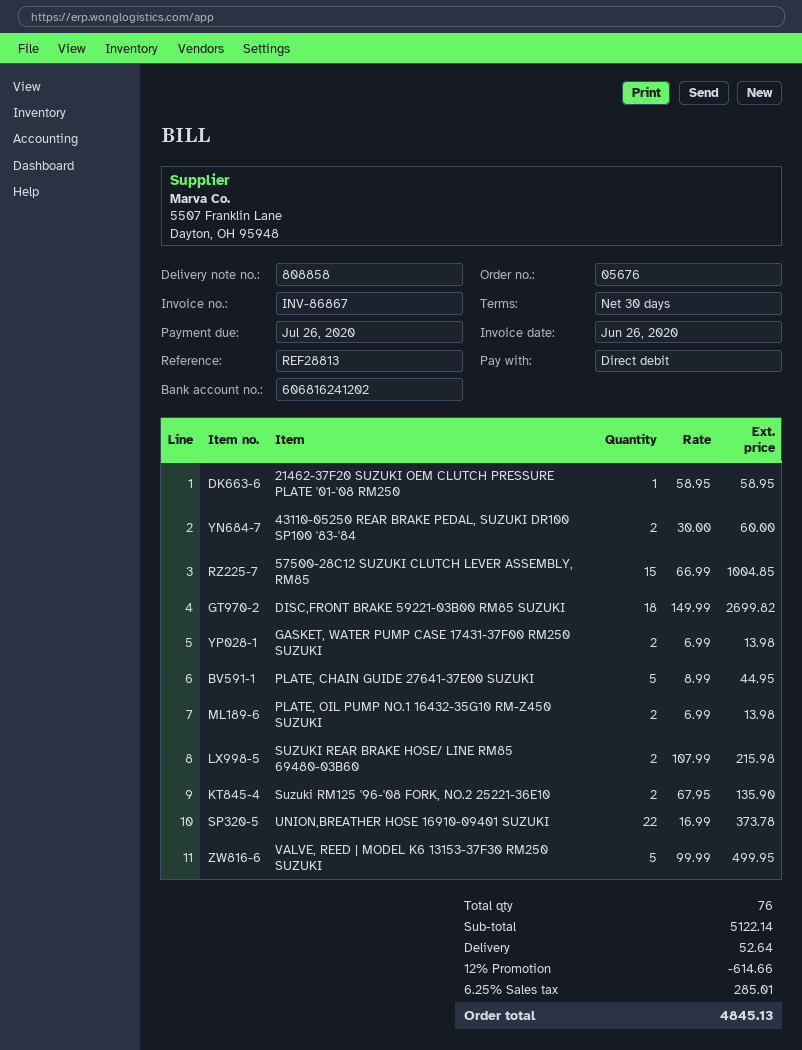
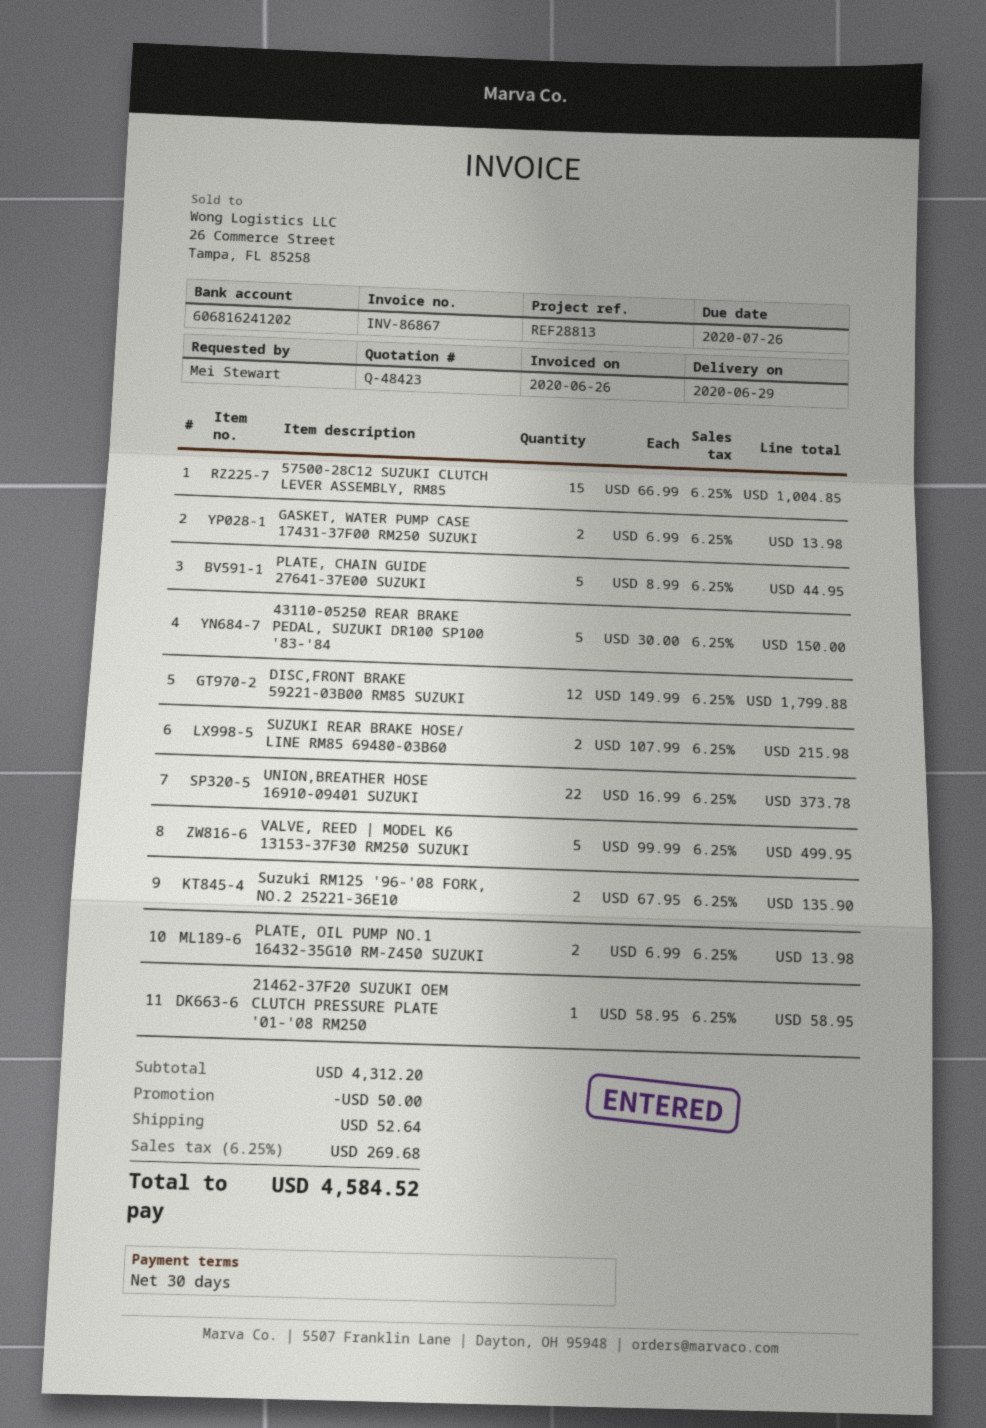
43110-05250 REAR BRAKE PEDAL, SUZUKI DR100 SP100 '83-'84: 2 x 30.00 = 60.00 -> 5 x 30.00 = 150.00
DISC,FRONT BRAKE 59221-03B00 RM85 SUZUKI: 18 x 149.99 = 2699.82 -> 12 x 149.99 = 1799.88
subtotal: 5122.14 -> 4312.20
discount: 614.66 -> 50.00
tax: 6.25% = 285.01 -> 6.25% = 269.68
total: 4845.13 -> 4584.52

